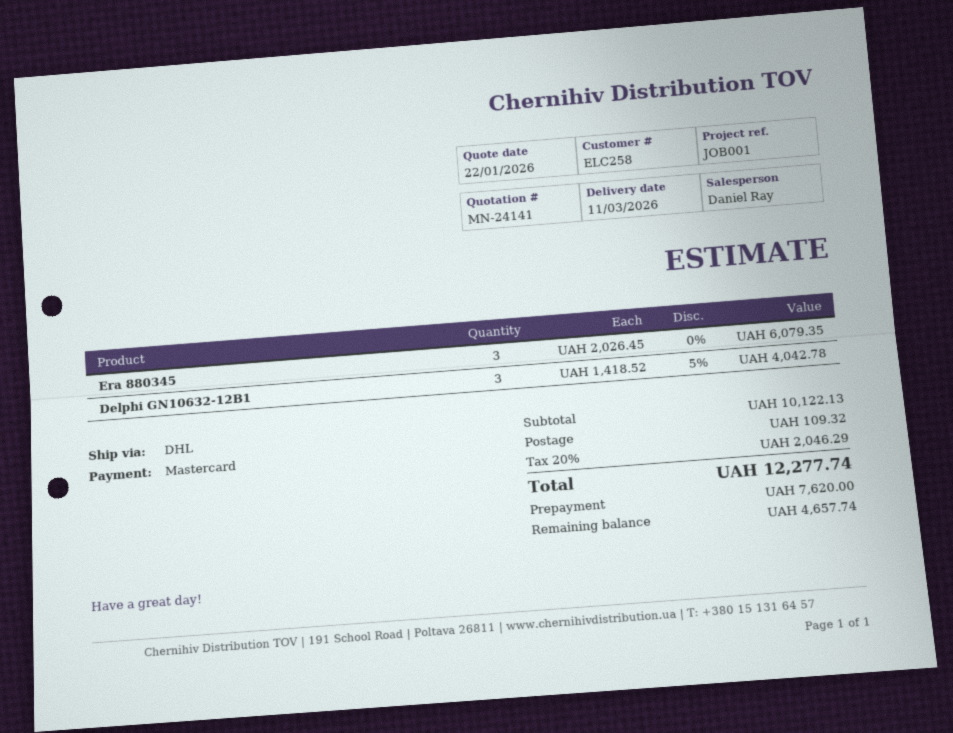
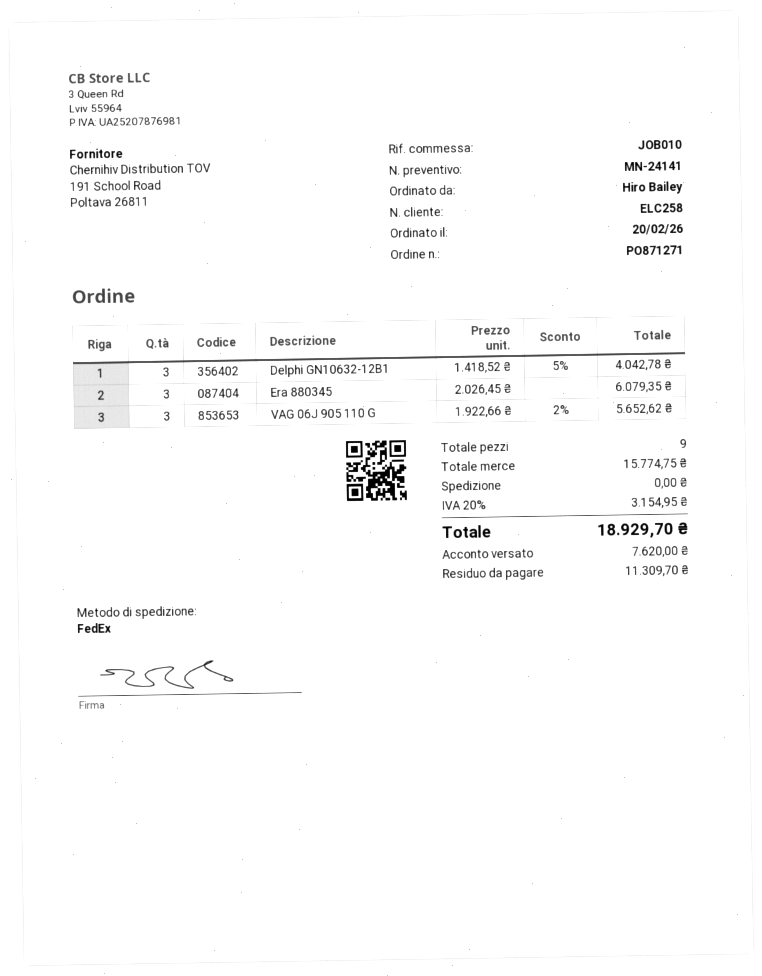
reference: JOB001 -> JOB010
shipping method: DHL -> FedEx
VAG 06J 905 110 G: none -> 3 x 1922.66 - 2% = 5652.62
subtotal: 10122.13 -> 15774.75
shipping: 109.32 -> 0.00
tax: 20% = 2046.29 -> 20% = 3154.95
total: 12277.74 -> 18929.70
balance: 4657.74 -> 11309.70

